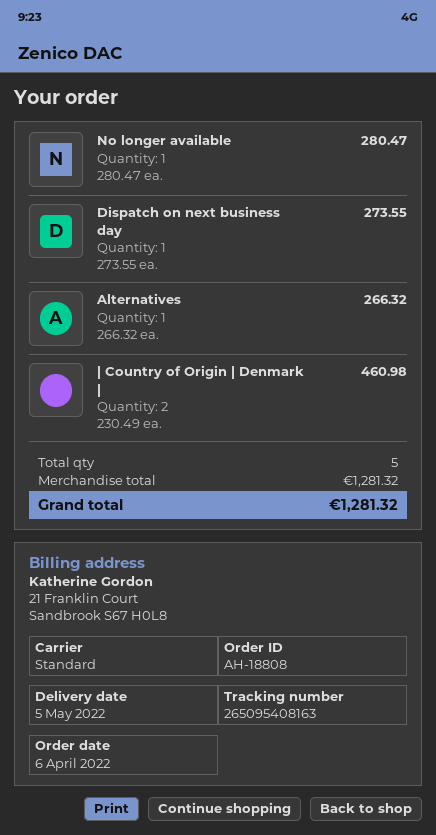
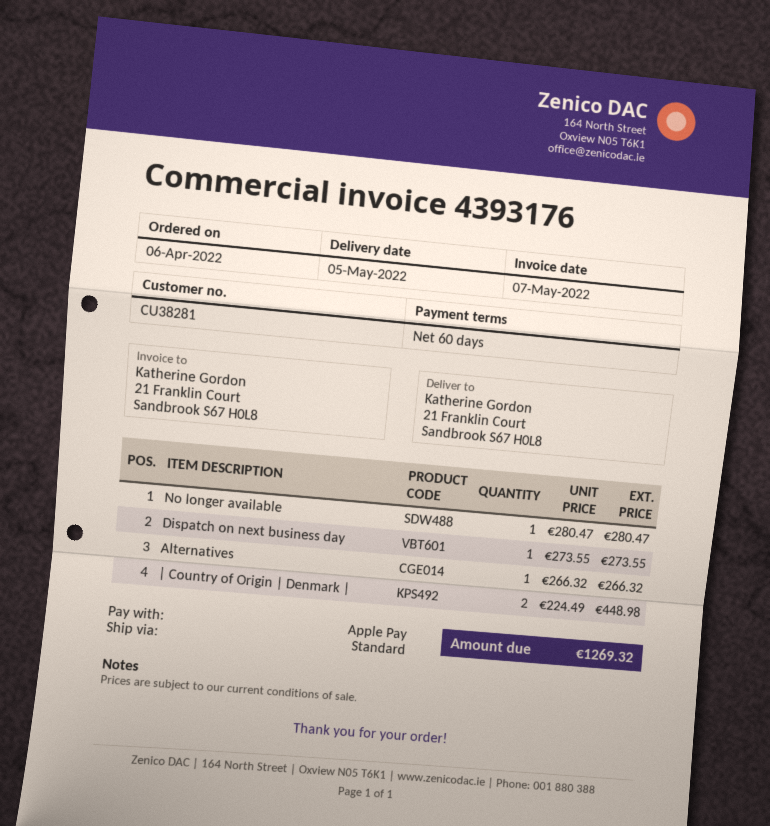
| Country of Origin | Denmark |: 2 x 230.49 = 460.98 -> 2 x 224.49 = 448.98
total: 1281.32 -> 1269.32

